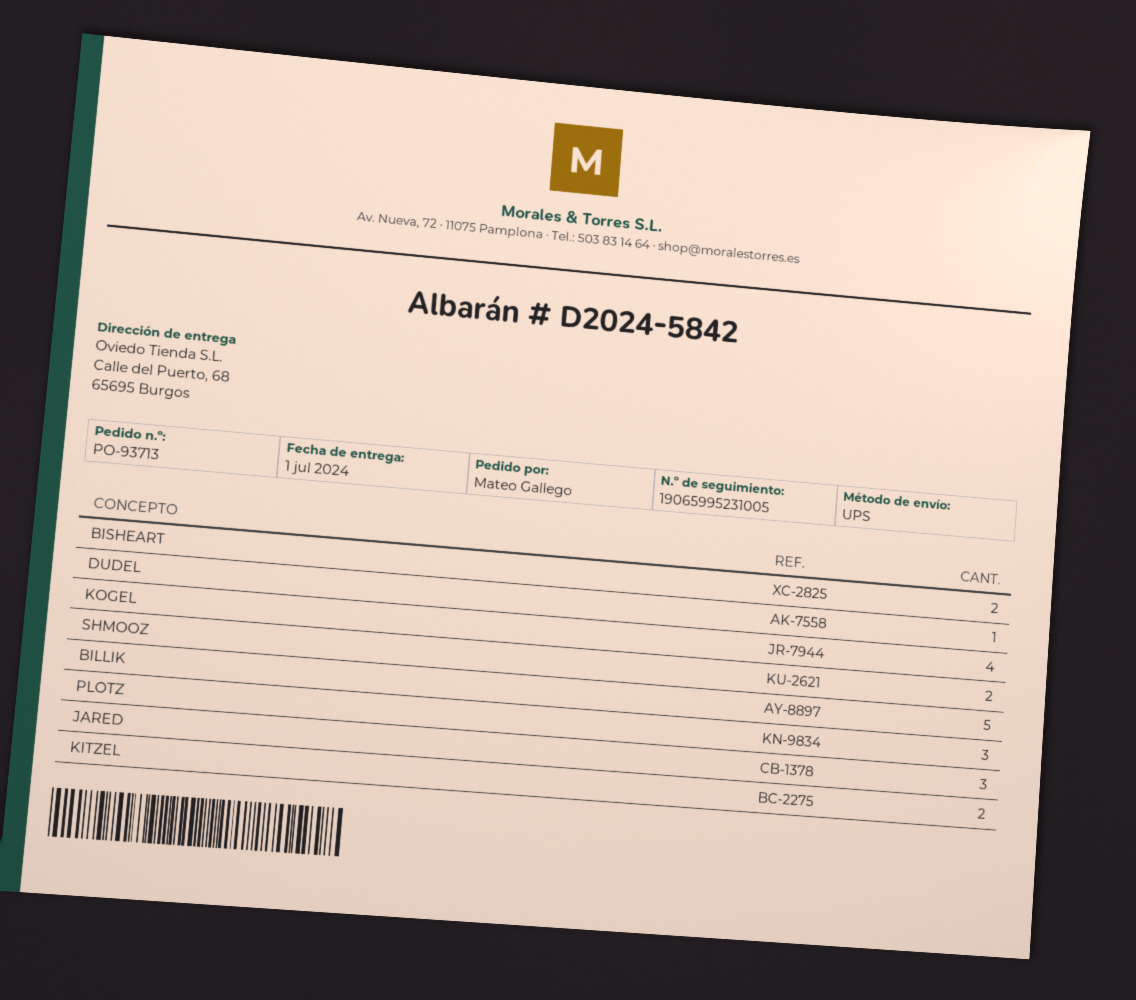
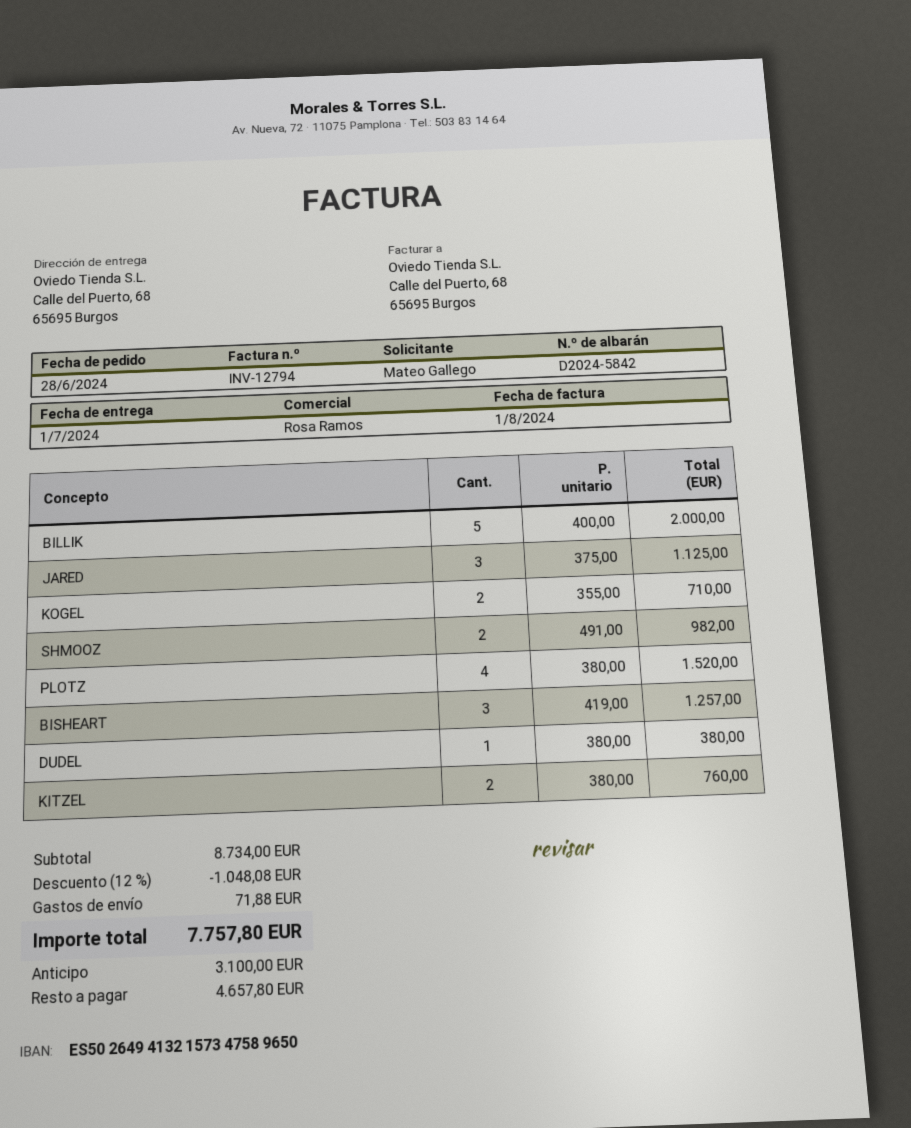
BISHEART: 2 -> 3
KOGEL: 4 -> 2
PLOTZ: 3 -> 4

